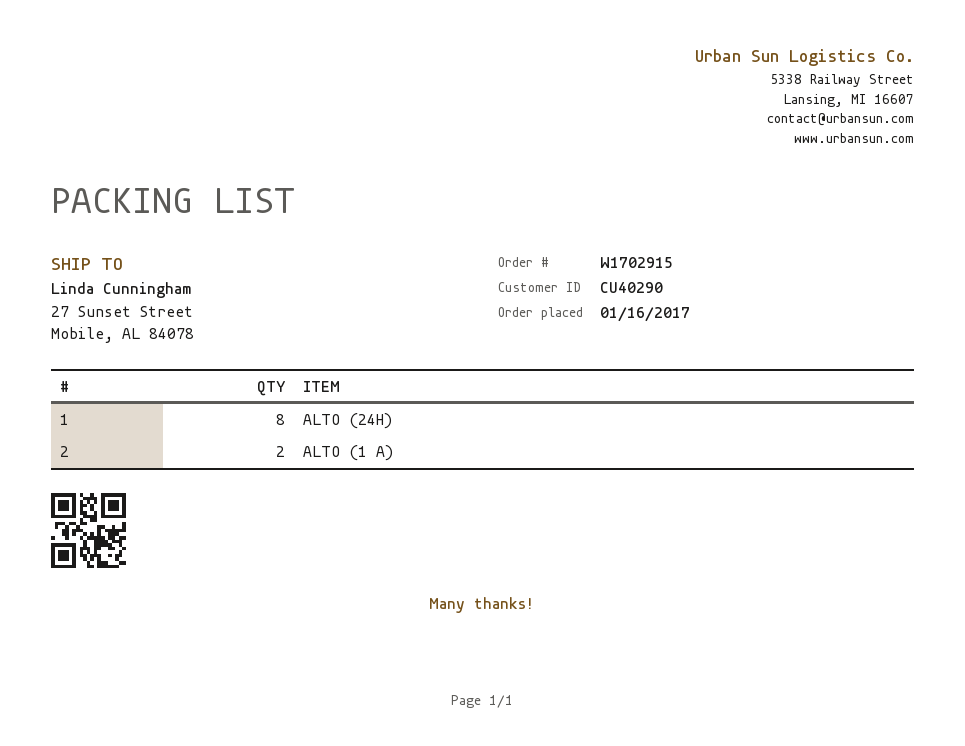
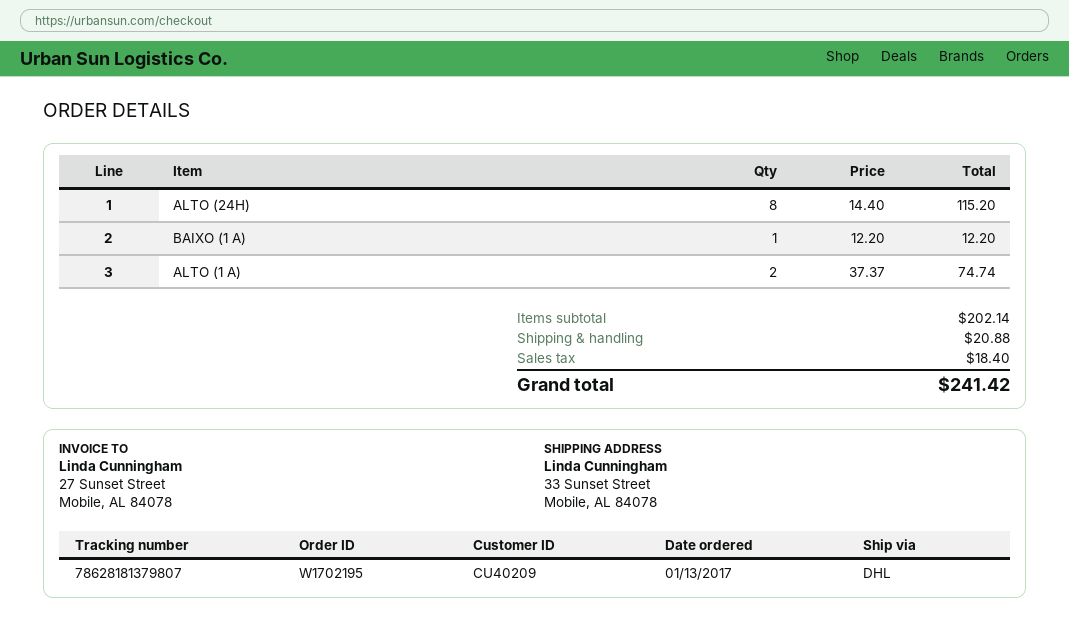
order number: W1702915 -> W1702195
order date: 2017-01-16 -> 2017-01-13
customer number: CU40290 -> CU40209
ship to: 27 Sunset Street, Mobile, AL 84078 -> 33 Sunset Street, Mobile, AL 84078
BAIXO (1 A): none -> 1

